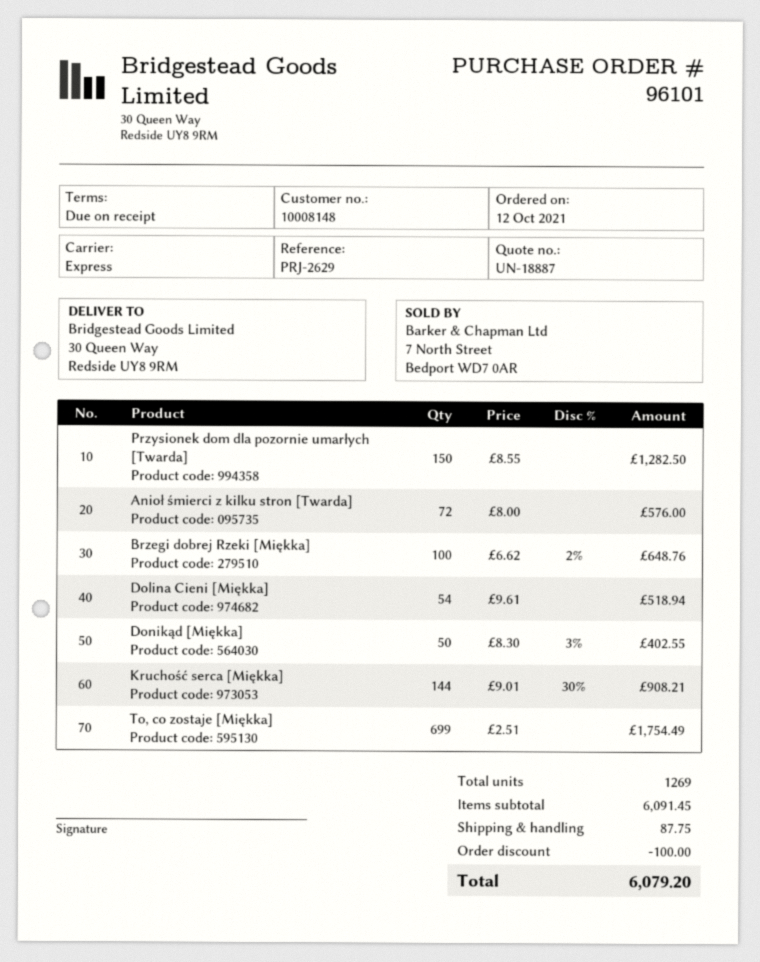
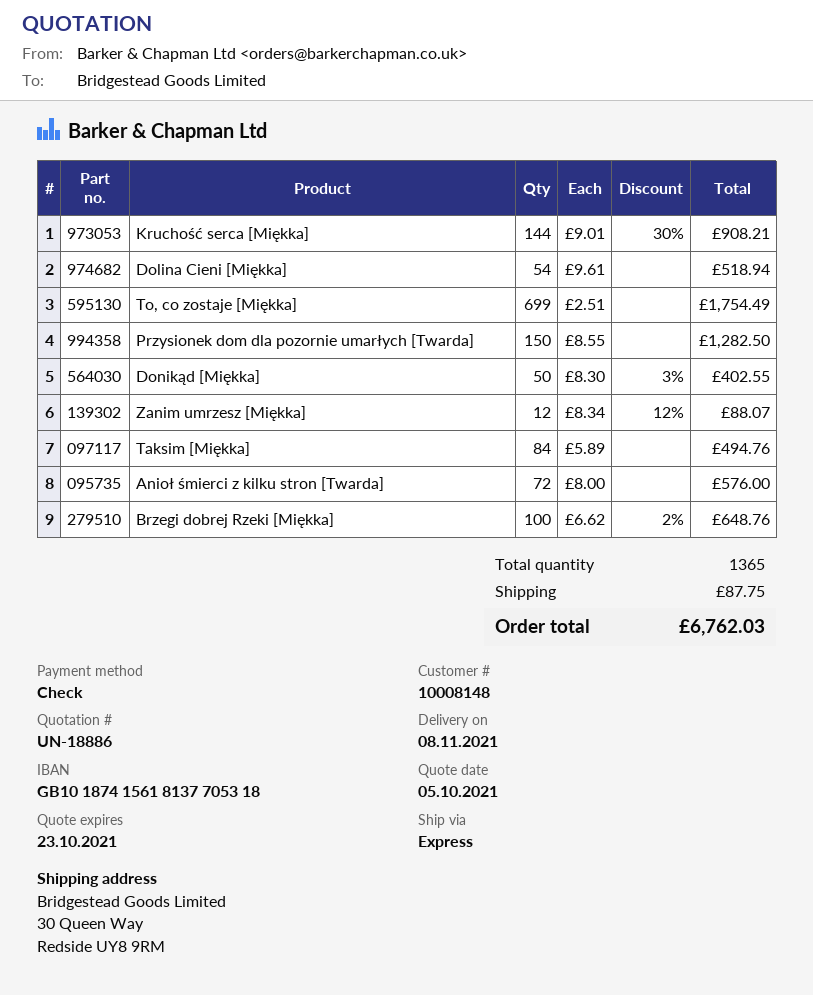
quote number: UN-18887 -> UN-18886
Zanim umrzesz [Miękka]: none -> 12 x 8.34 - 12% = 88.07
Taksim [Miękka]: none -> 84 x 5.89 = 494.76
total quantity: 1269 -> 1365
discount: 100.00 -> none
total: 6079.20 -> 6762.03

